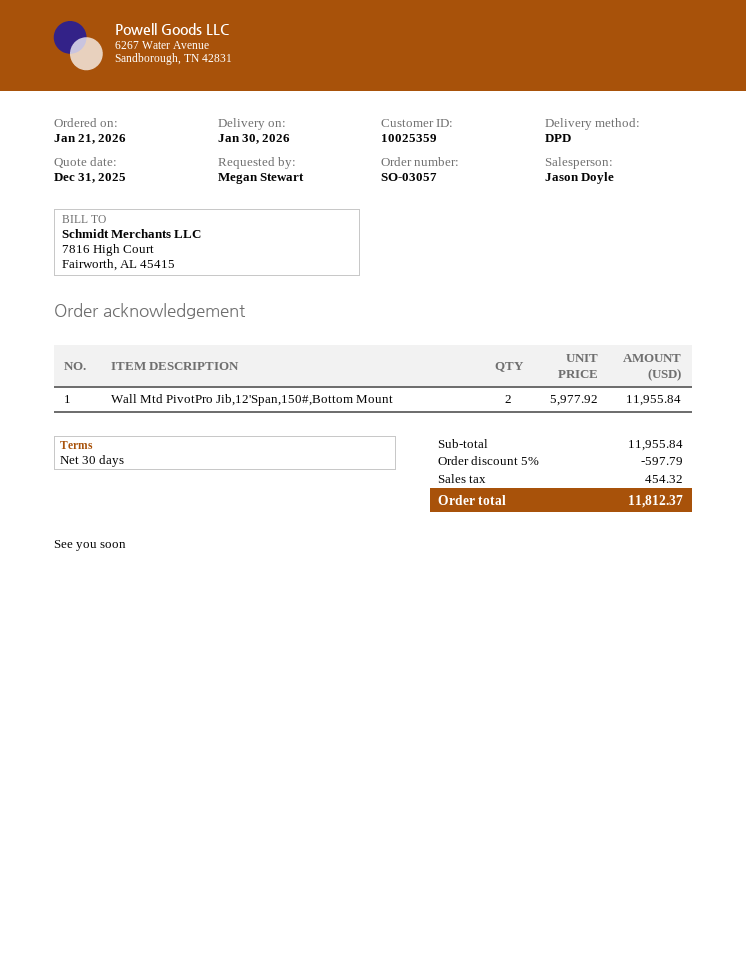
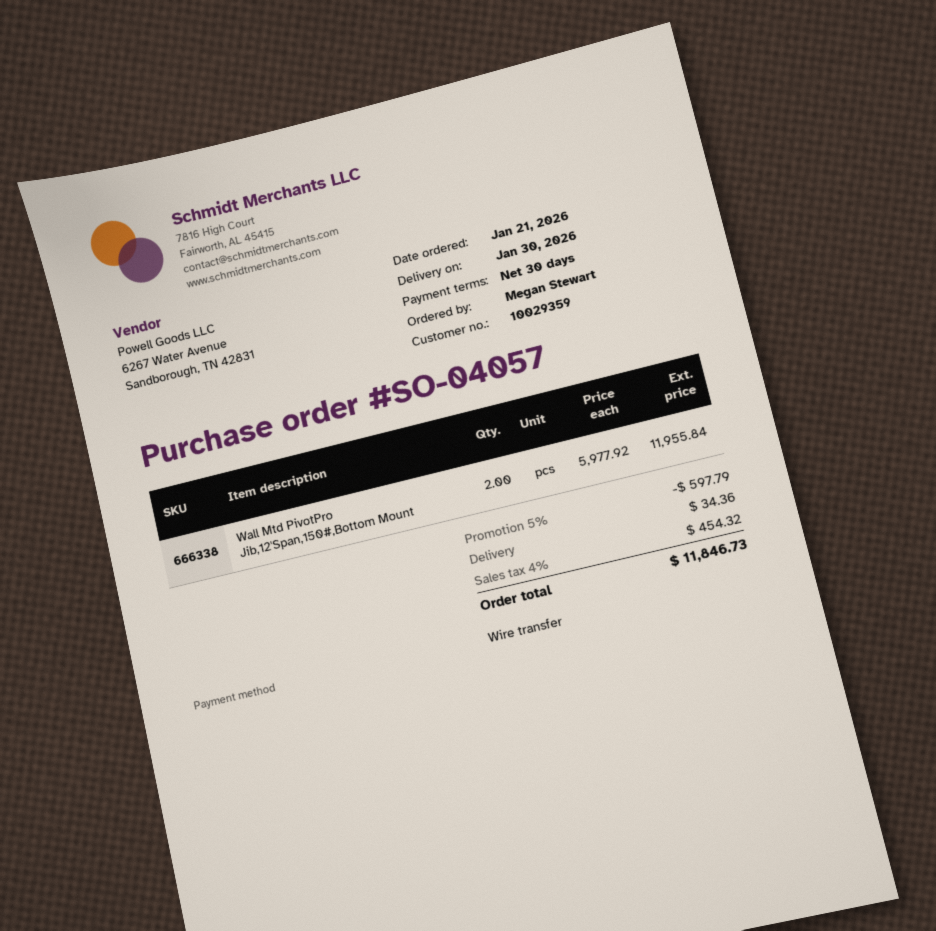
order number: SO-03057 -> SO-04057
customer number: 10025359 -> 10029359
shipping: none -> 34.36
total: 11812.37 -> 11846.73

